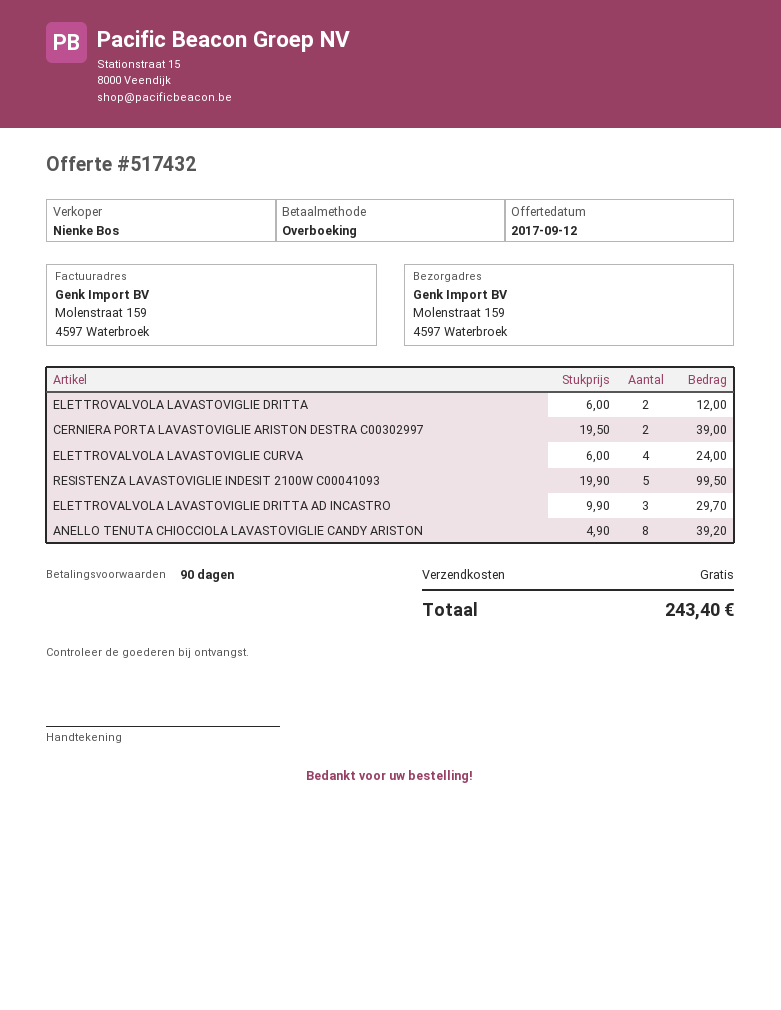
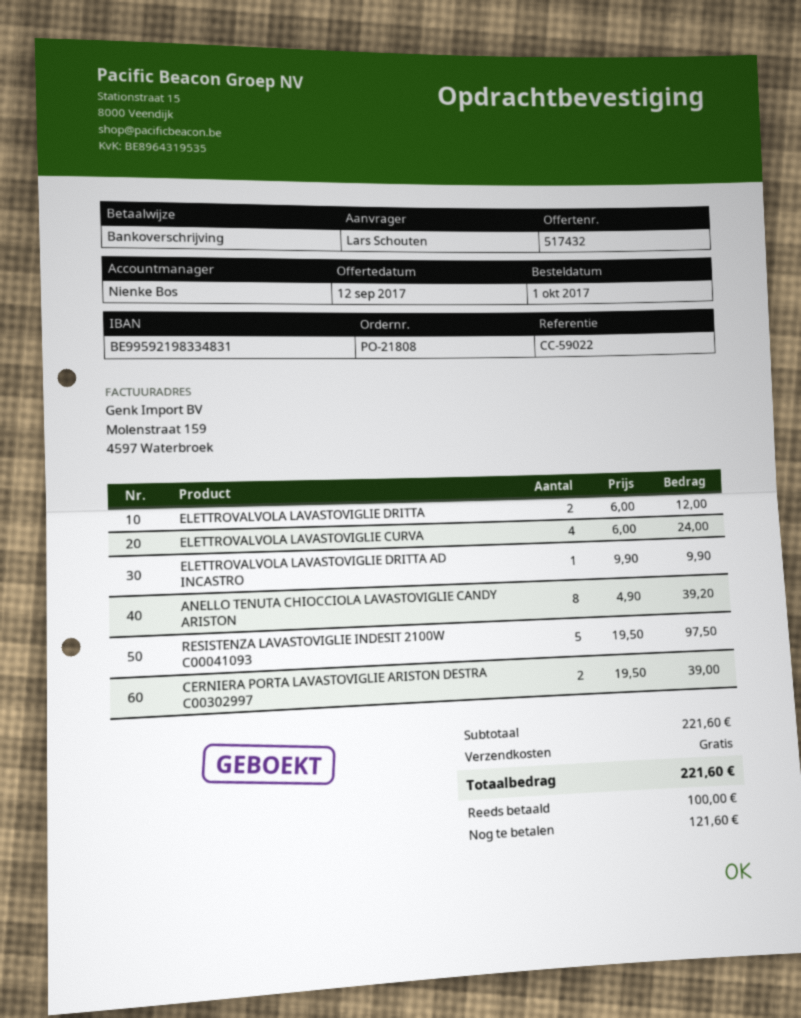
RESISTENZA LAVASTOVIGLIE INDESIT 2100W C00041093: 5 x 19.90 = 99.50 -> 5 x 19.50 = 97.50
ELETTROVALVOLA LAVASTOVIGLIE DRITTA AD INCASTRO: 3 x 9.90 = 29.70 -> 1 x 9.90 = 9.90
total: 243.40 -> 221.60

